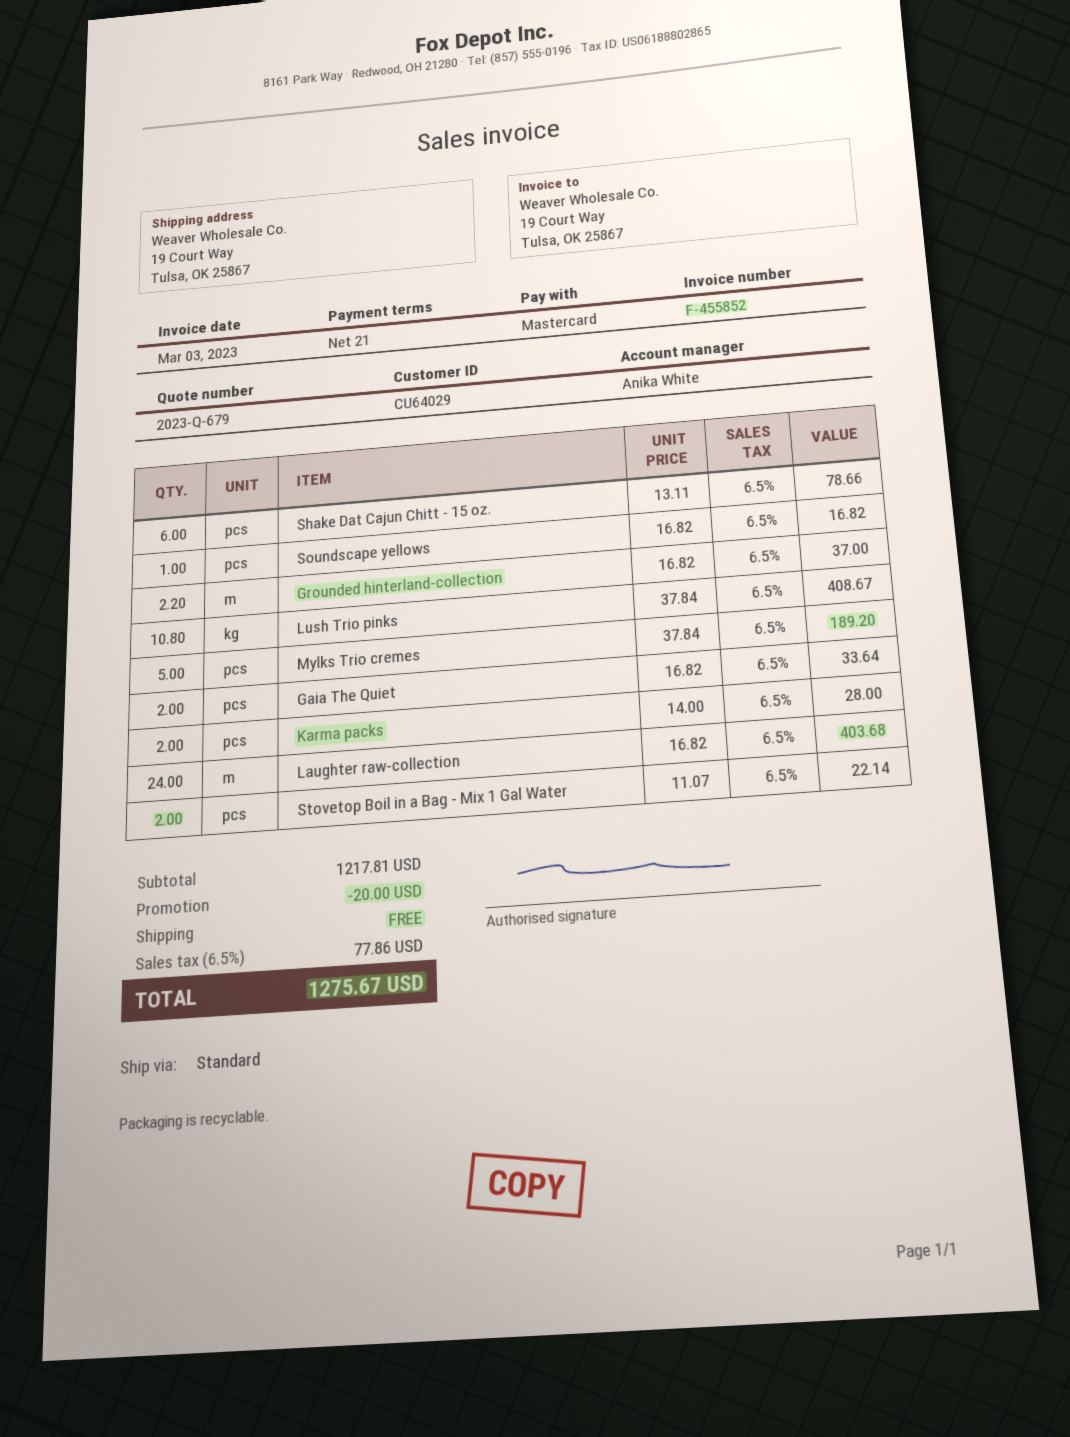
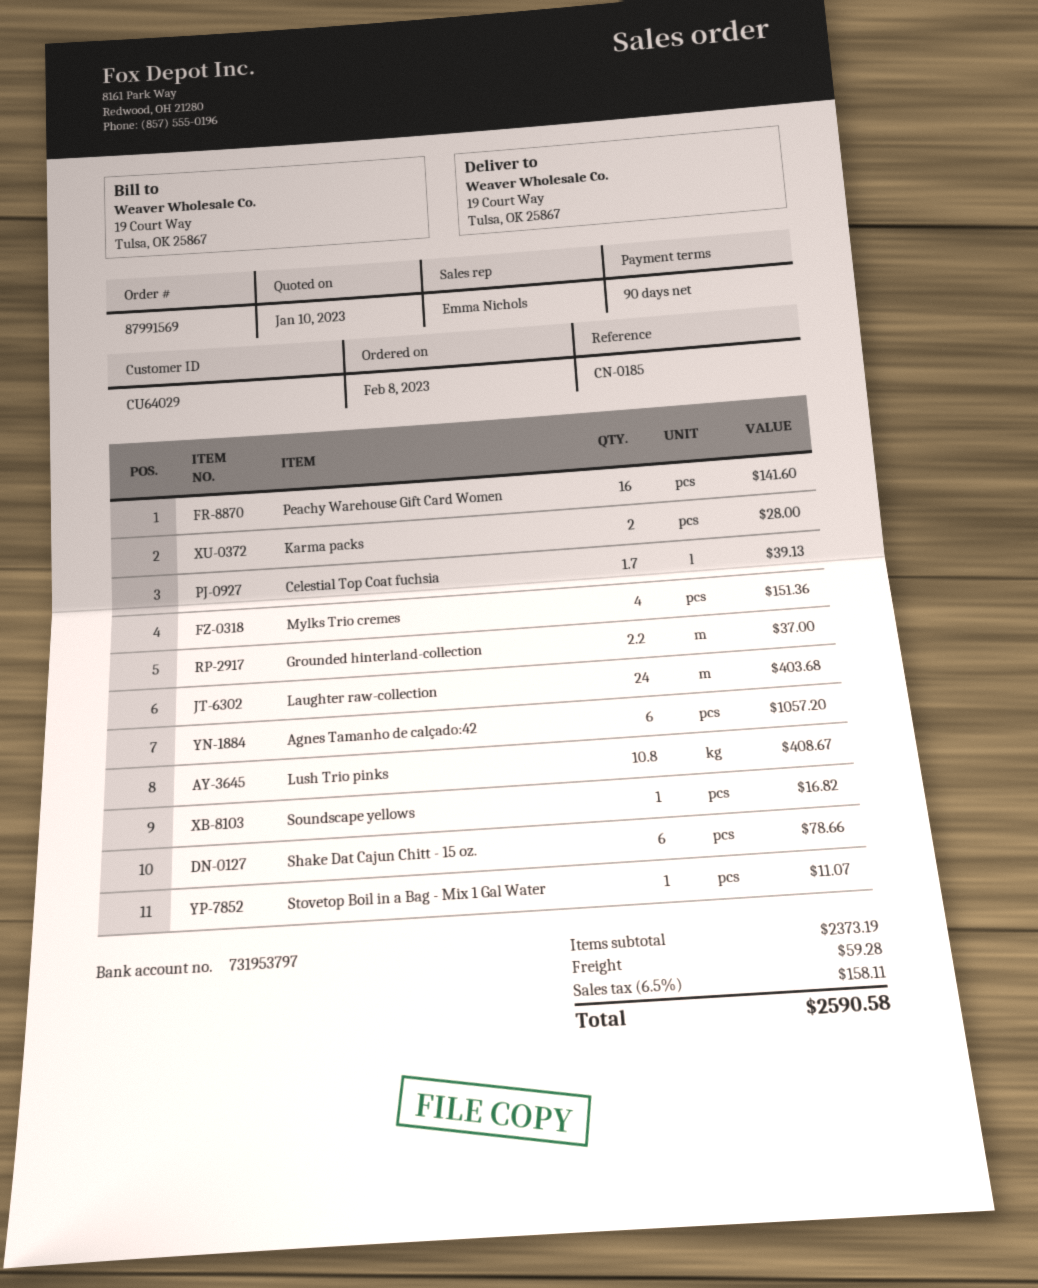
payment terms: 21 days -> 90 days
sales rep: Anika White -> Emma Nichols
Mylks Trio cremes: 5 for 189.20 -> 4 for 151.36
Gaia The Quiet: 2 for 33.64 -> none
Stovetop Boil in a Bag - Mix 1 Gal Water: 2 for 22.14 -> 1 for 11.07
Peachy Warehouse Gift Card Women: none -> 16 for 141.60
Celestial Top Coat fuchsia: none -> 1.7 for 39.13
Agnes Tamanho de calçado:42: none -> 6 for 1057.20
subtotal: 1217.81 -> 2373.19
discount: 20.00 -> none
shipping: 0.00 -> 59.28
tax: 6.5% = 77.86 -> 6.5% = 158.11
total: 1275.67 -> 2590.58

